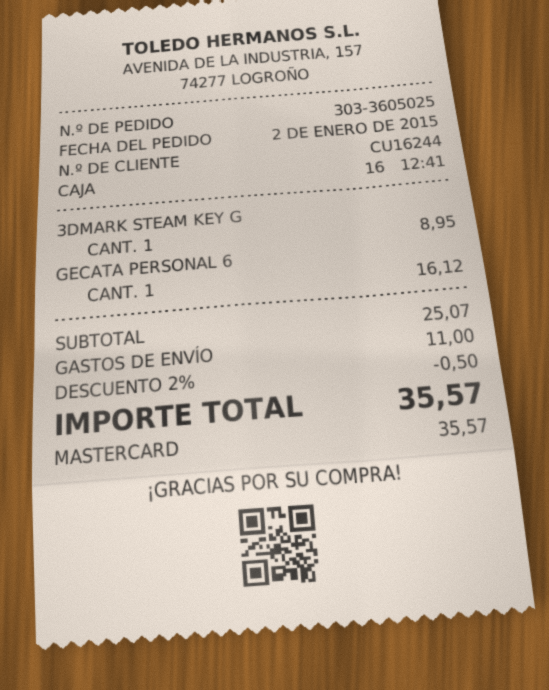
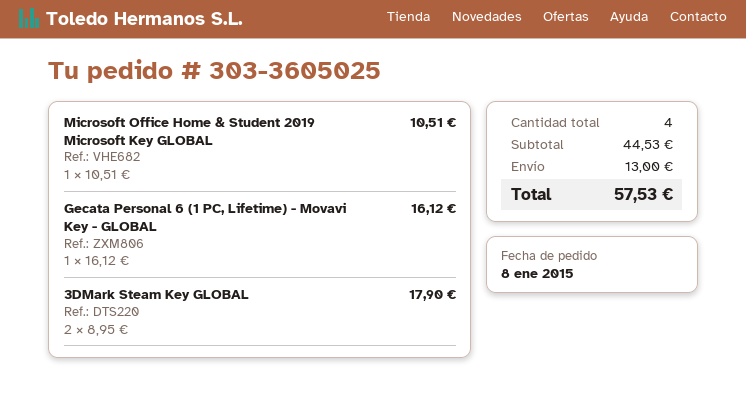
order date: 2015-01-02 -> 2015-01-08
3DMARK STEAM KEY G: 1 for 8.95 -> 2 for 17.90
Microsoft Office Home & Student 2019 Microsoft Key GLOBAL: none -> 1 for 10.51
subtotal: 25.07 -> 44.53
discount: 2% = 0.50 -> none
shipping: 11.00 -> 13.00
total: 35.57 -> 57.53

